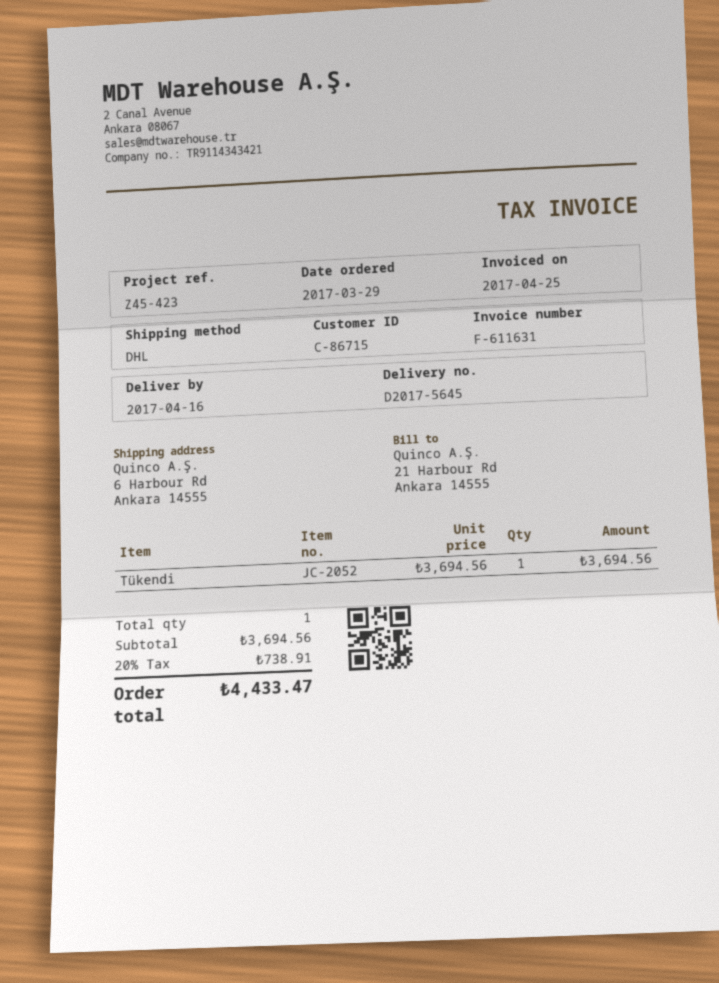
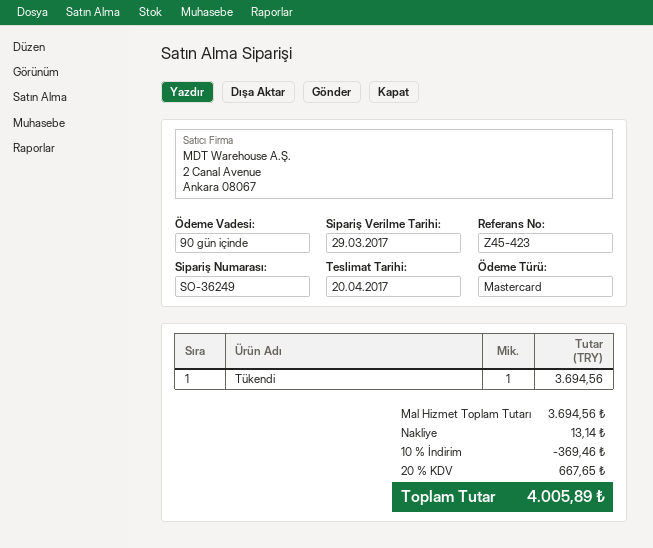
delivery date: 2017-04-16 -> 2017-04-20
discount: none -> 10% = 369.46
shipping: none -> 13.14
tax: 20% = 738.91 -> 20% = 667.65
total: 4433.47 -> 4005.89

